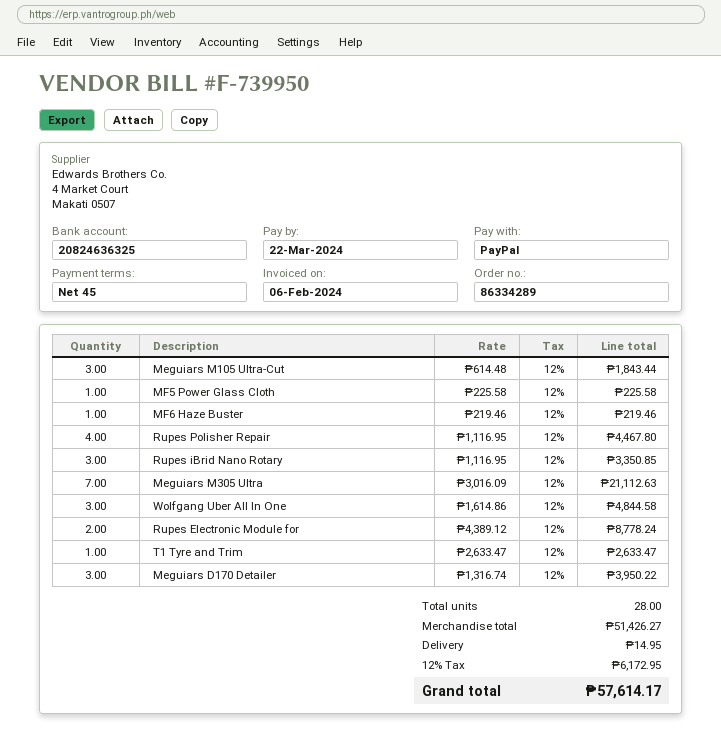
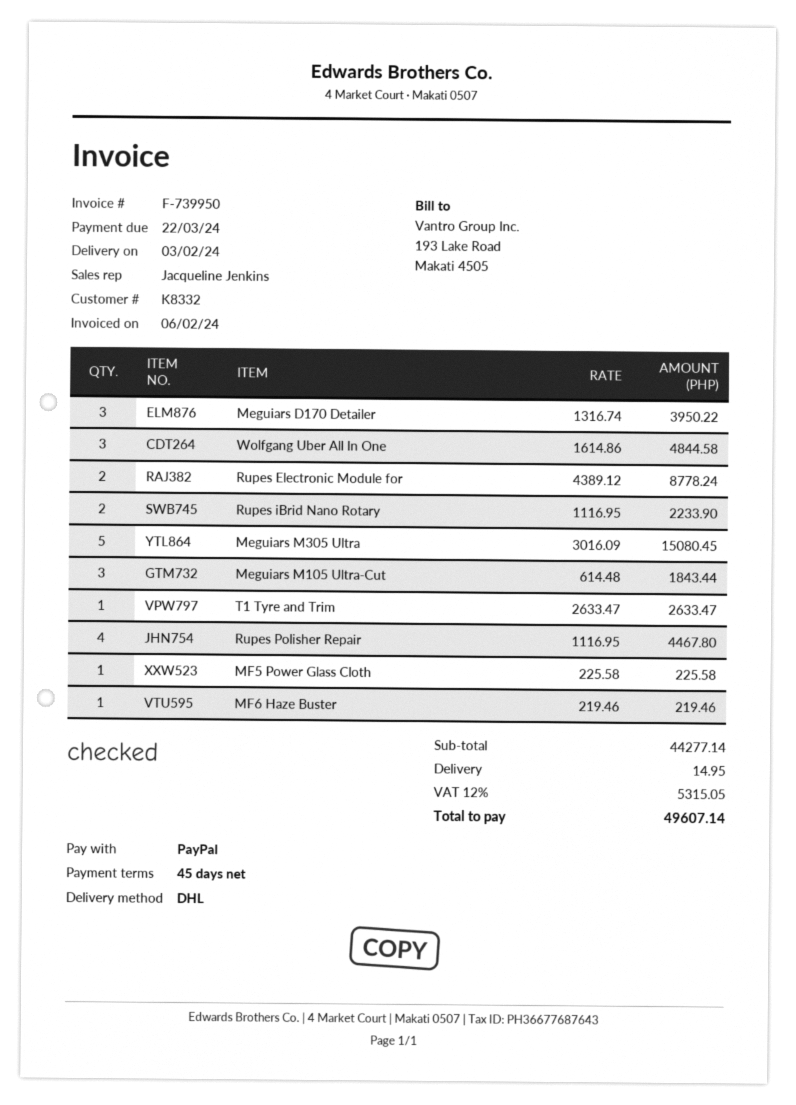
Rupes iBrid Nano Rotary: 3 x 1116.95 = 3350.85 -> 2 x 1116.95 = 2233.90
Meguiars M305 Ultra: 7 x 3016.09 = 21112.63 -> 5 x 3016.09 = 15080.45
subtotal: 51426.27 -> 44277.14
tax: 12% = 6172.95 -> 12% = 5315.05
total: 57614.17 -> 49607.14

